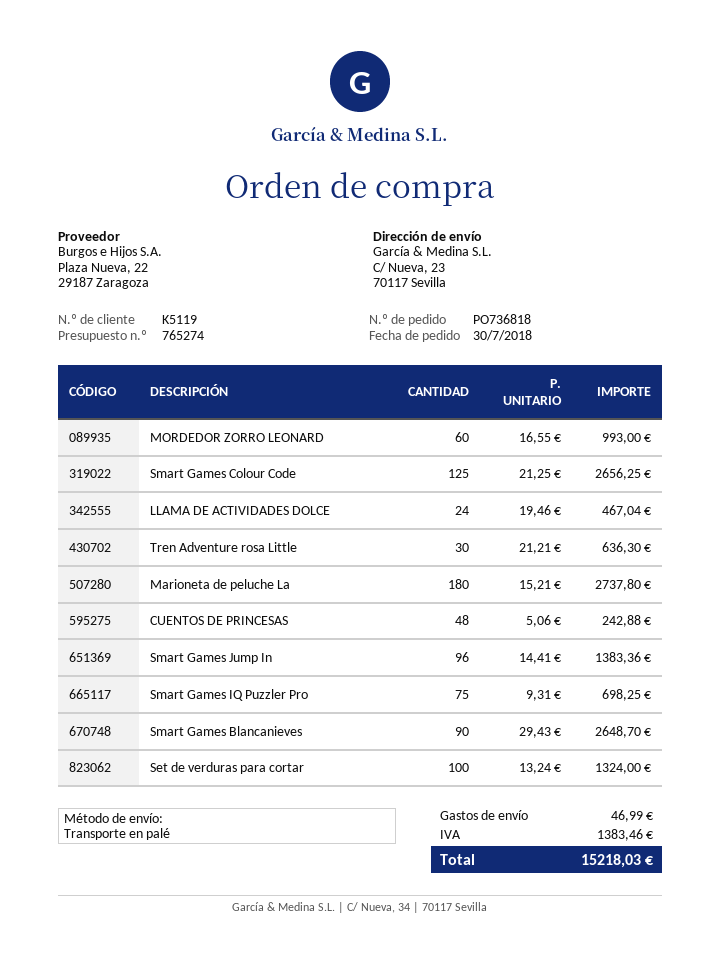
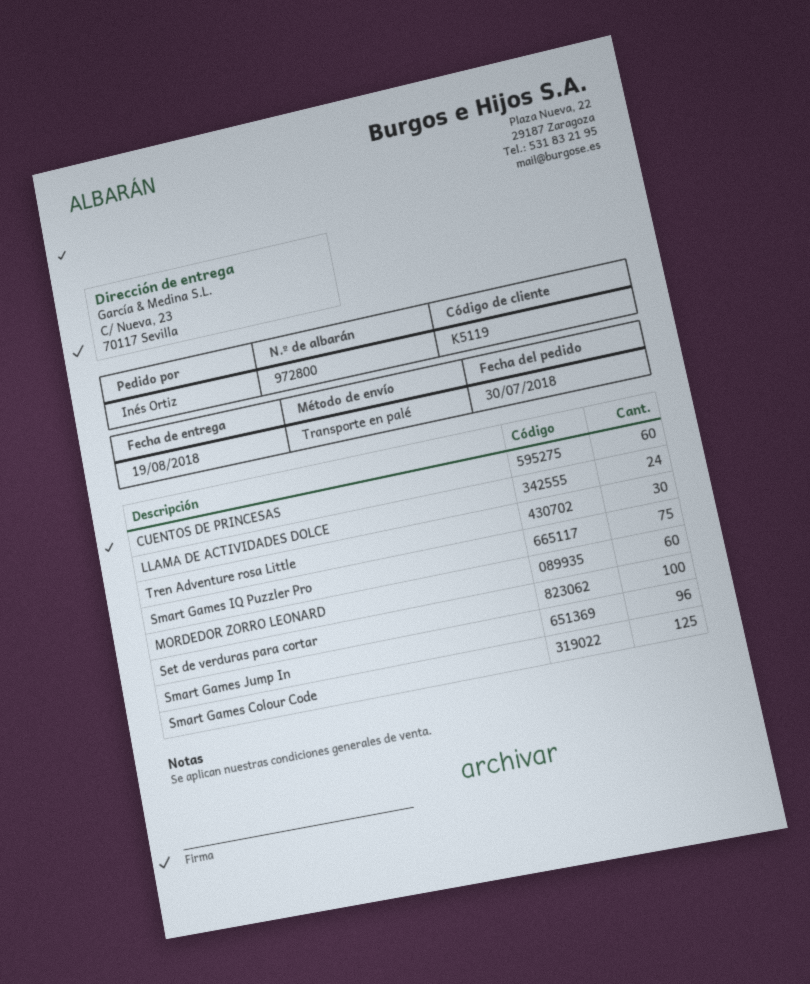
Marioneta de peluche La: 180 -> none
CUENTOS DE PRINCESAS: 48 -> 60
Smart Games Blancanieves: 90 -> none

